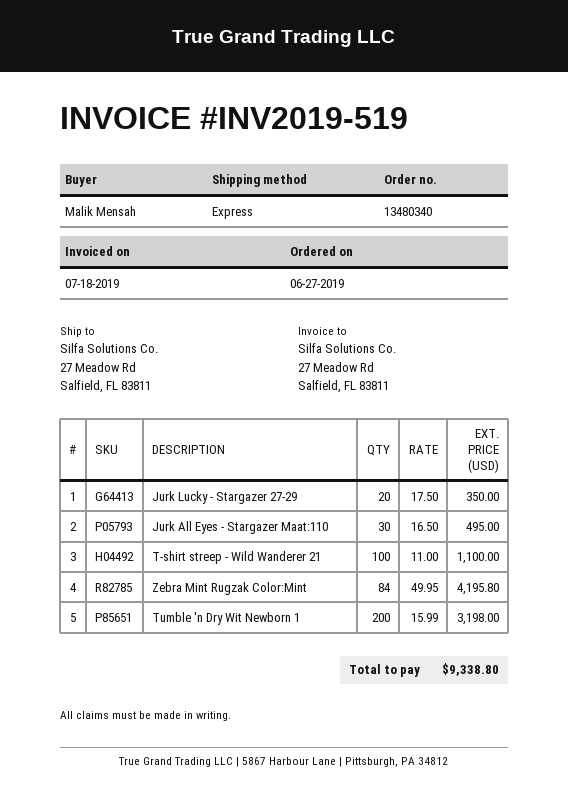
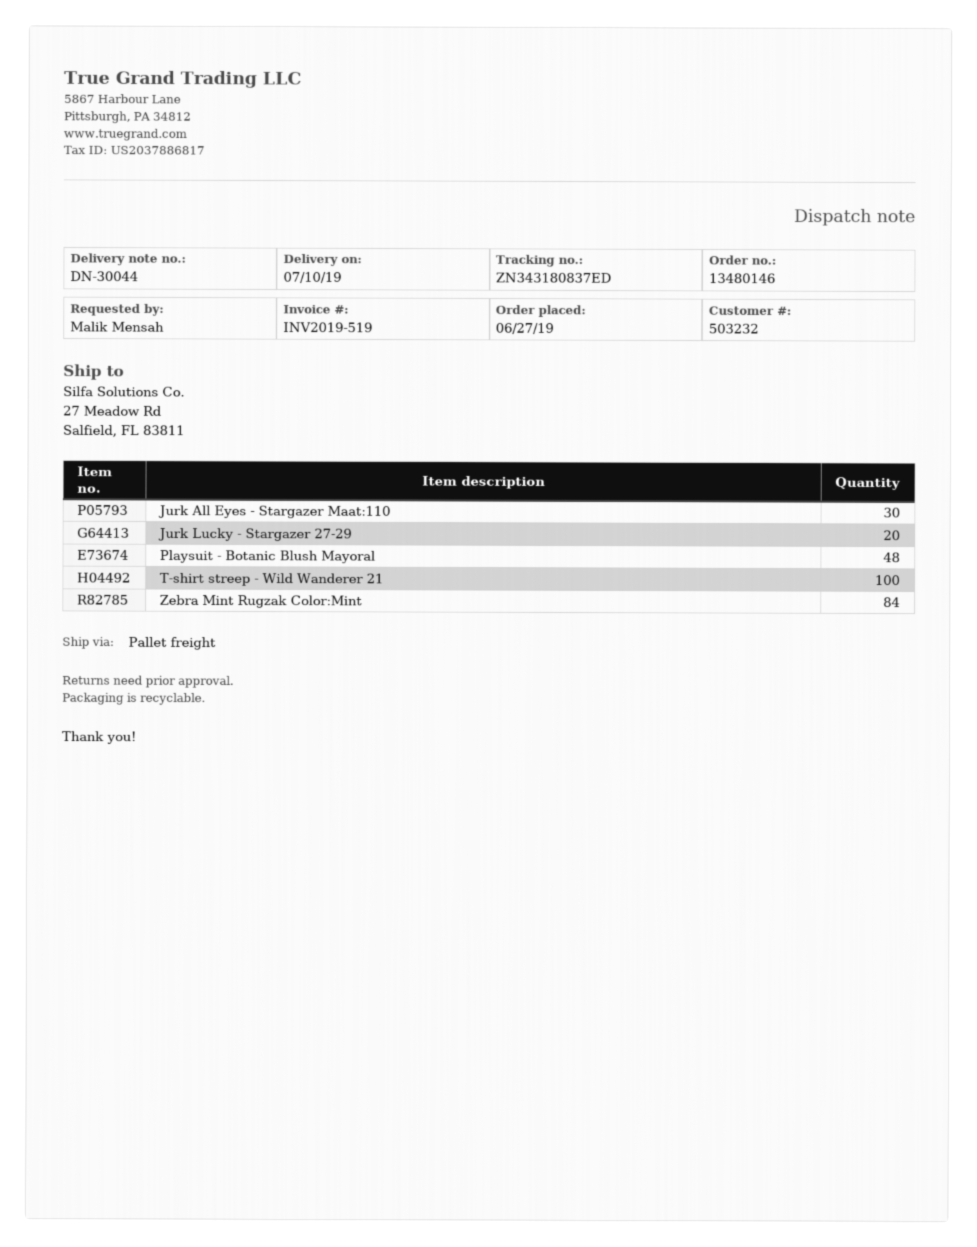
order number: 13480340 -> 13480146
shipping method: express -> pallet freight
Tumble 'n Dry Wit Newborn 1: 200 -> none
Playsuit - Botanic Blush Mayoral: none -> 48

